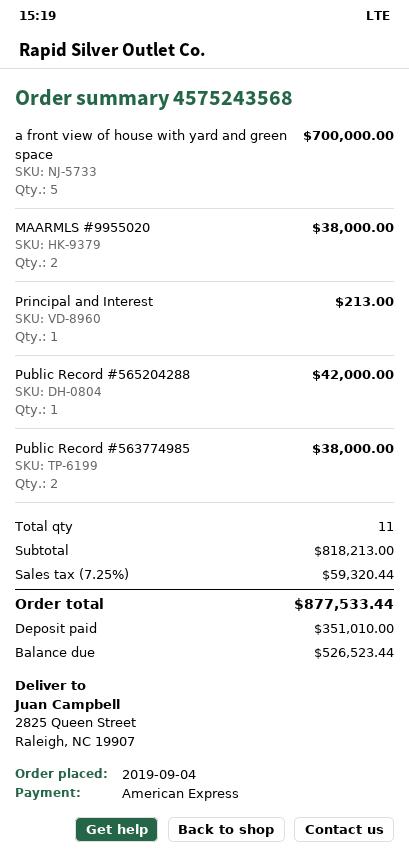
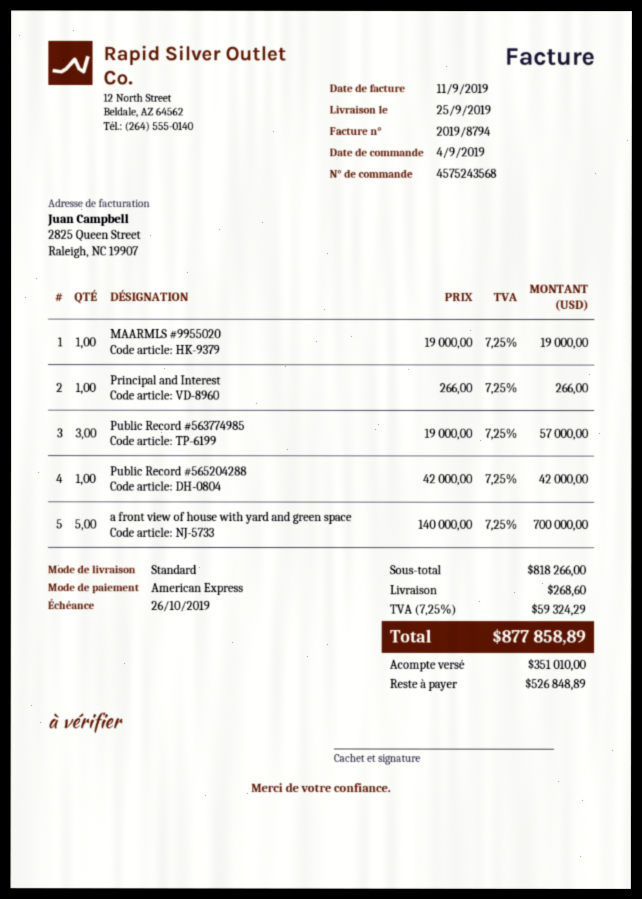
MAARMLS #9955020: 2 for 38000.00 -> 1 for 19000.00
Principal and Interest: 1 for 213.00 -> 1 for 266.00
Public Record #563774985: 2 for 38000.00 -> 3 for 57000.00
subtotal: 818213.00 -> 818266.00
shipping: none -> 268.60
tax: 7.25% = 59320.44 -> 7.25% = 59324.29
total: 877533.44 -> 877858.89
balance: 526523.44 -> 526848.89

